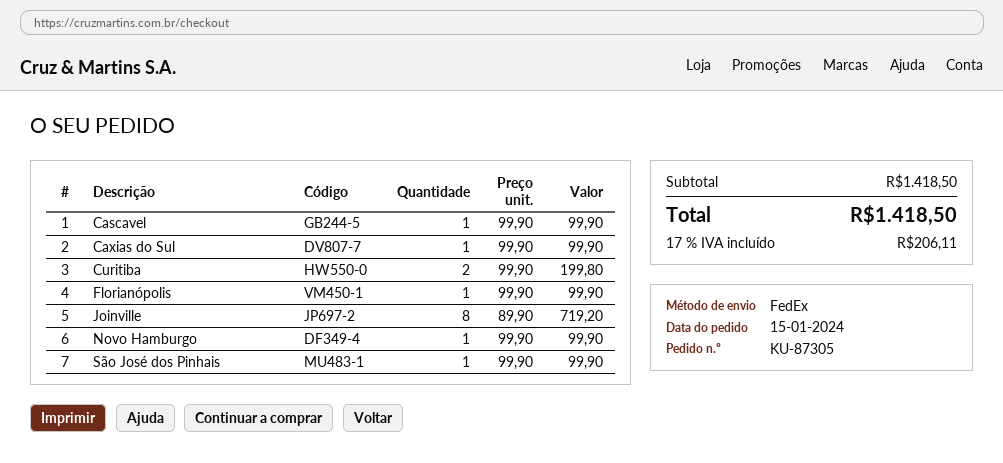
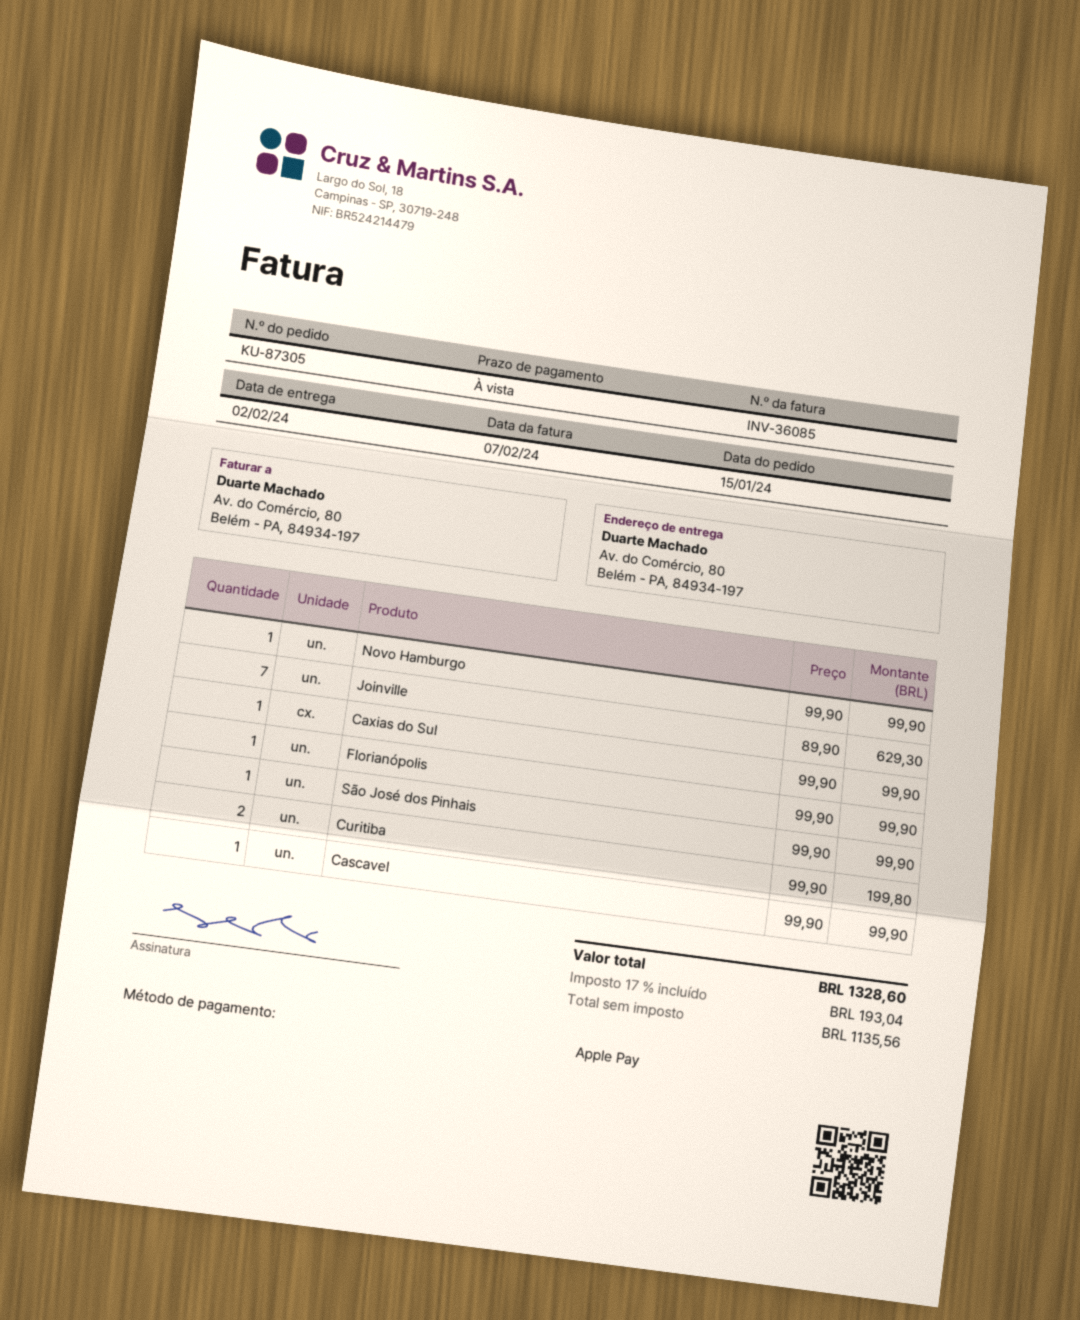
Joinville: 8 x 89.90 = 719.20 -> 7 x 89.90 = 629.30
tax: 17% = 206.11 -> 17% = 193.04
total: 1418.50 -> 1328.60

